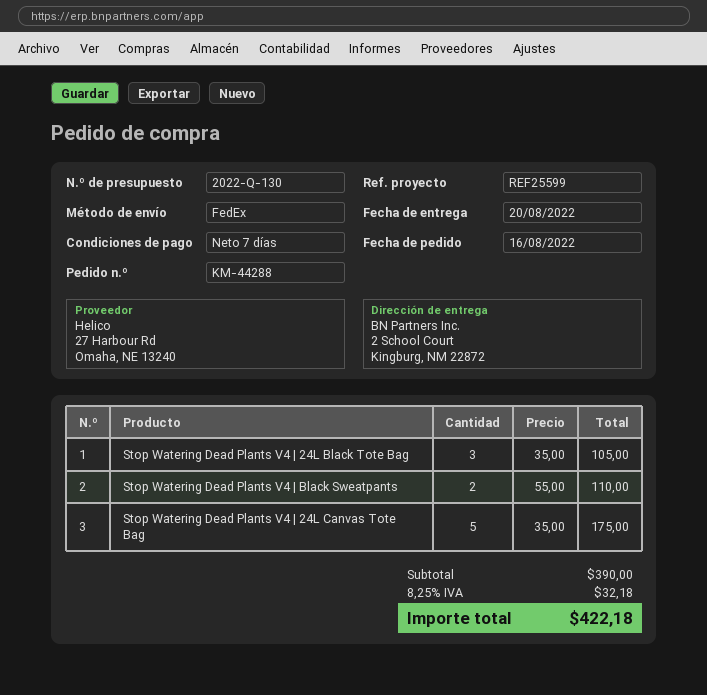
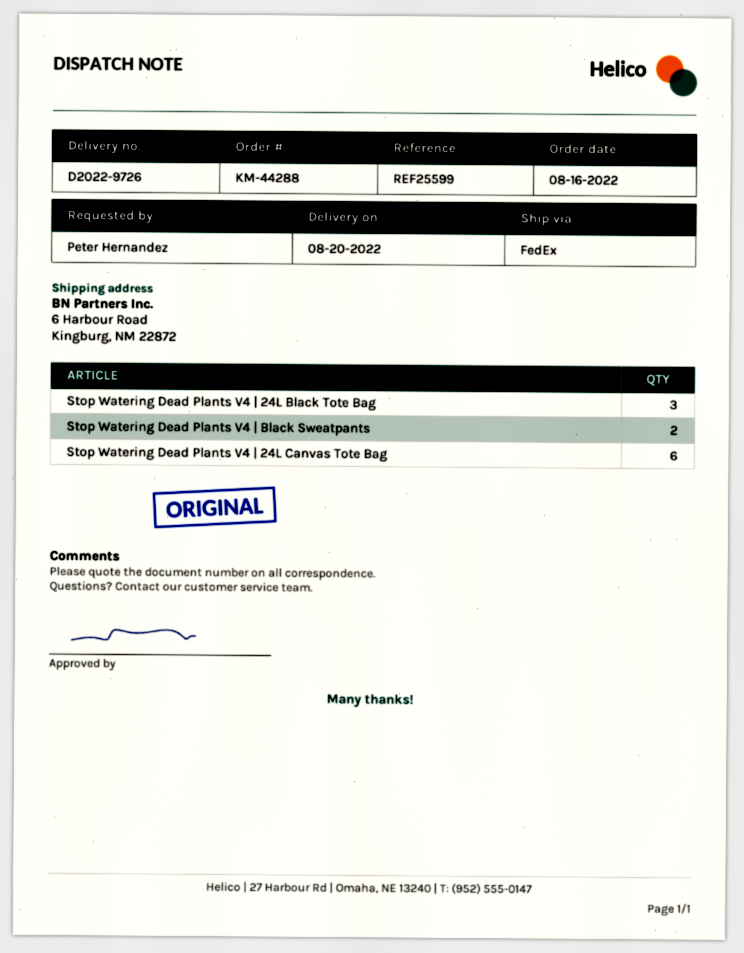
ship to: 2 School Court, Kingburg, NM 22872 -> 6 Harbour Road, Kingburg, NM 22872
Stop Watering Dead Plants V4 | 24L Canvas Tote Bag: 5 -> 6

